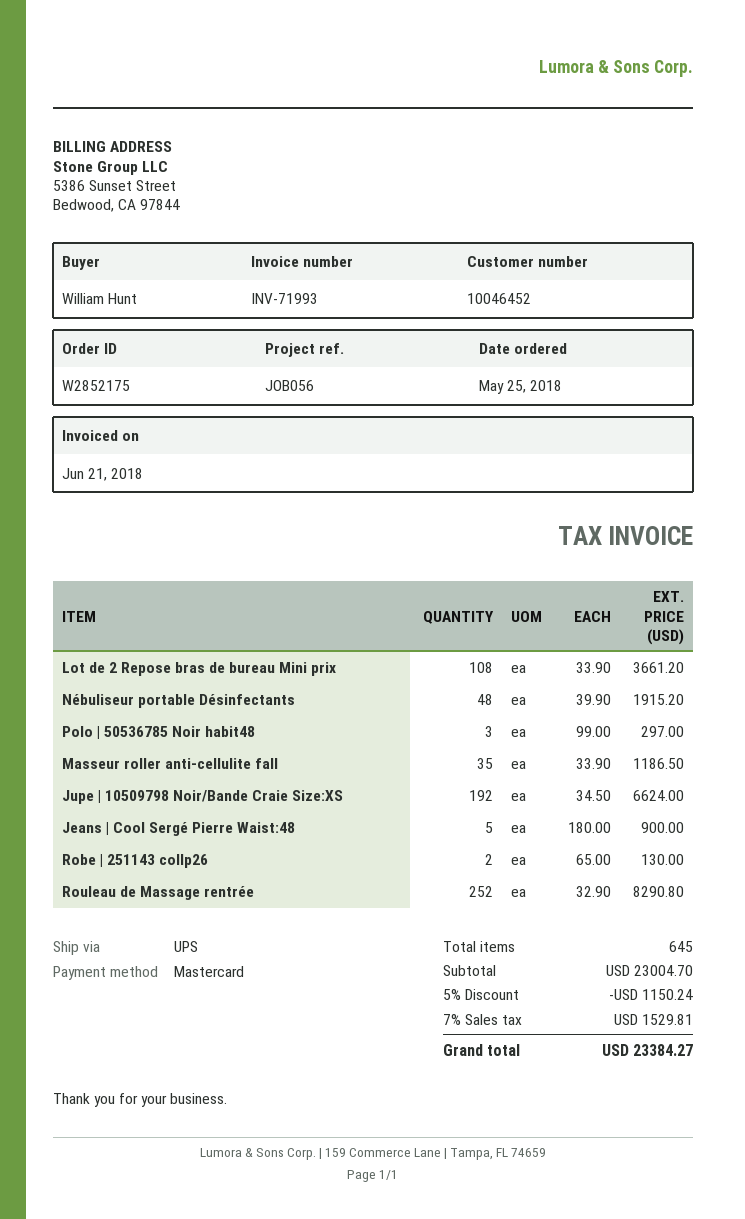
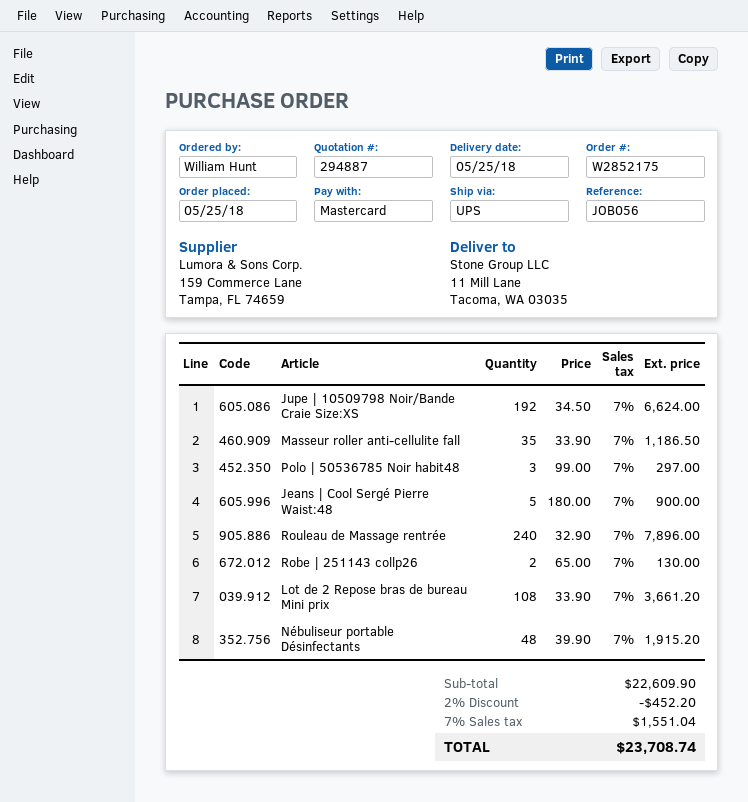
Rouleau de Massage rentrée: 252 x 32.90 = 8290.80 -> 240 x 32.90 = 7896.00
subtotal: 23004.70 -> 22609.90
discount: 5% = 1150.24 -> 2% = 452.20
tax: 7% = 1529.81 -> 7% = 1551.04
total: 23384.27 -> 23708.74

